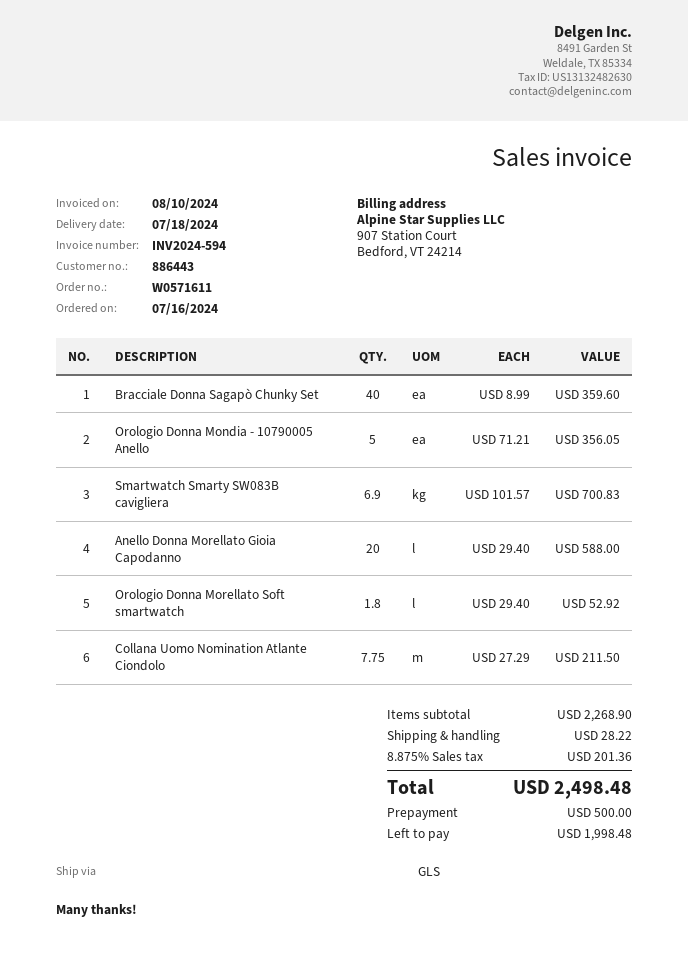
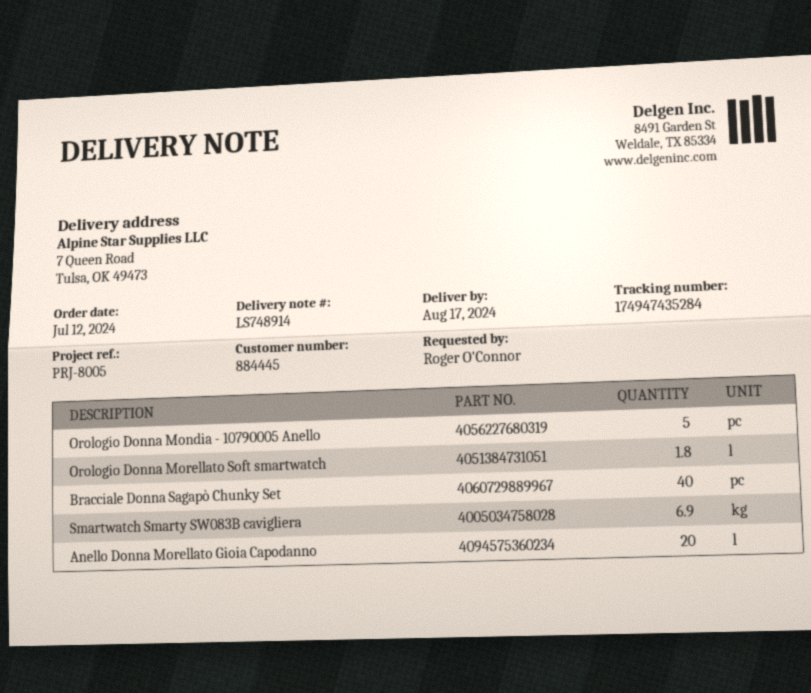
order date: 2024-07-16 -> 2024-07-12
delivery date: 2024-07-18 -> 2024-08-17
customer number: 886443 -> 884445
Collana Uomo Nomination Atlante Ciondolo: 7.75 -> none

